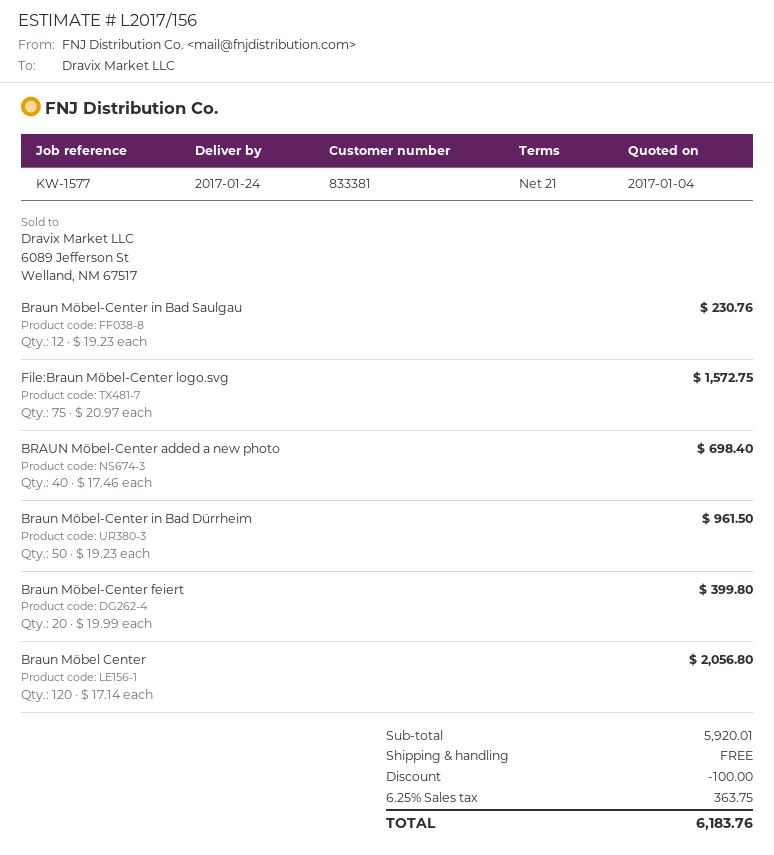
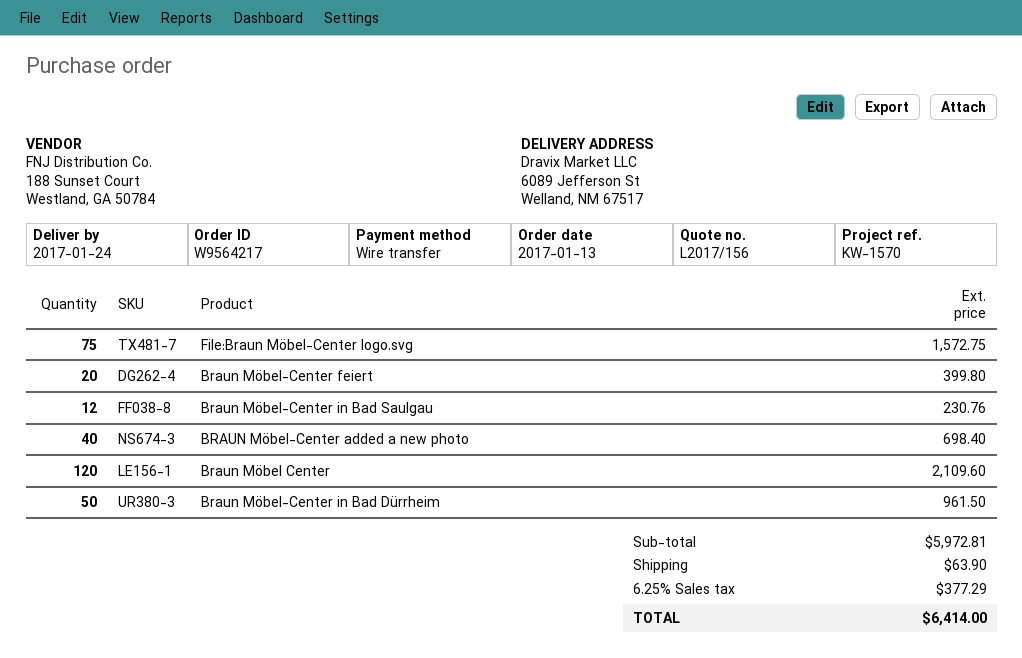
reference: KW-1577 -> KW-1570
Braun Möbel Center: 120 for 2056.80 -> 120 for 2109.60
subtotal: 5920.01 -> 5972.81
discount: 100.00 -> none
shipping: 0.00 -> 63.90
tax: 6.25% = 363.75 -> 6.25% = 377.29
total: 6183.76 -> 6414.00

